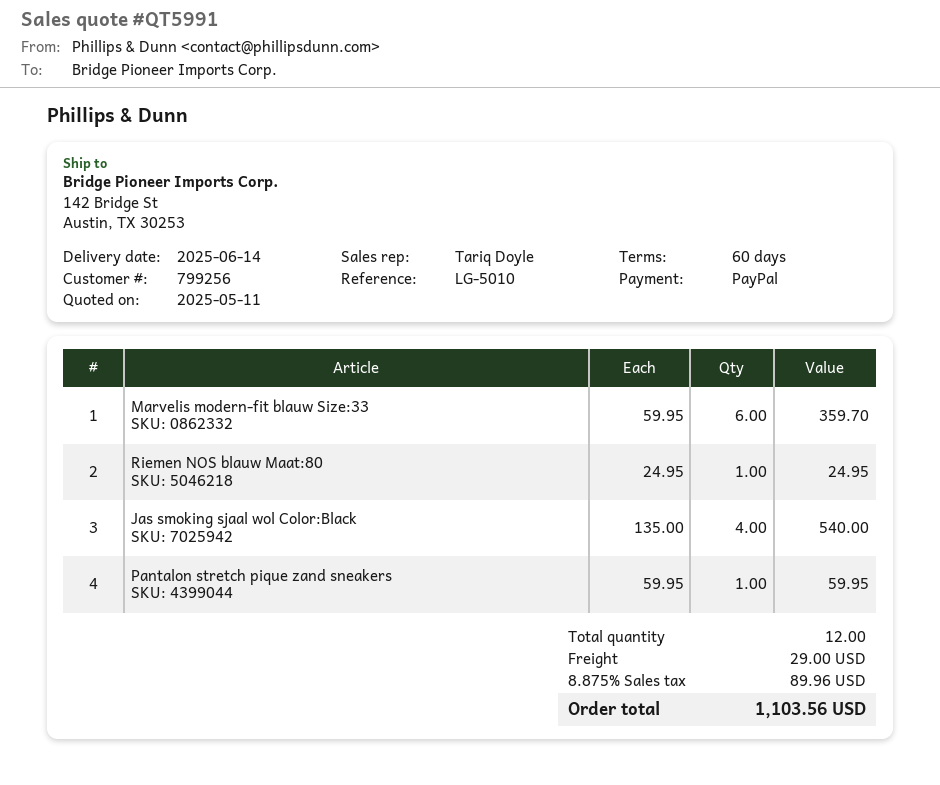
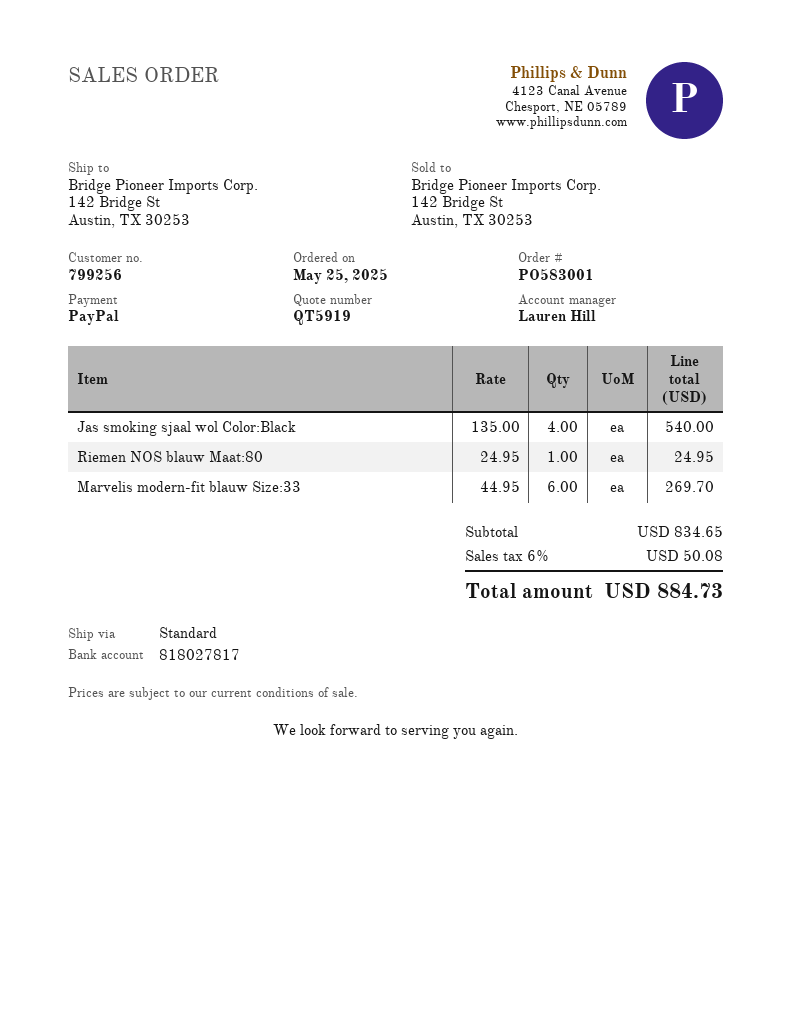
quote number: QT5991 -> QT5919
sales rep: Tariq Doyle -> Lauren Hill
Marvelis modern-fit blauw Size:33: 6 x 59.95 = 359.70 -> 6 x 44.95 = 269.70
Pantalon stretch pique zand sneakers: 1 x 59.95 = 59.95 -> none
shipping: 29.00 -> none
tax: 8.875% = 89.96 -> 6% = 50.08
total: 1103.56 -> 884.73

